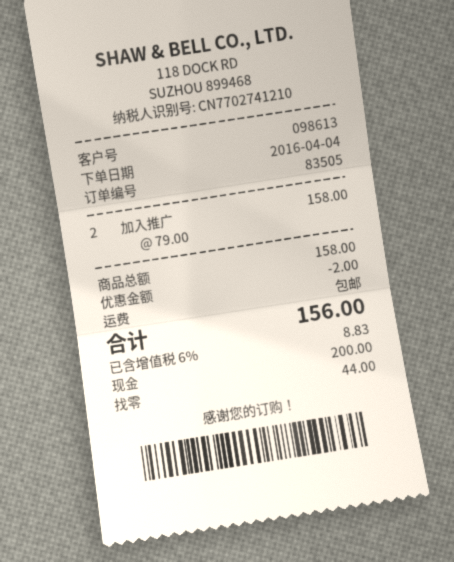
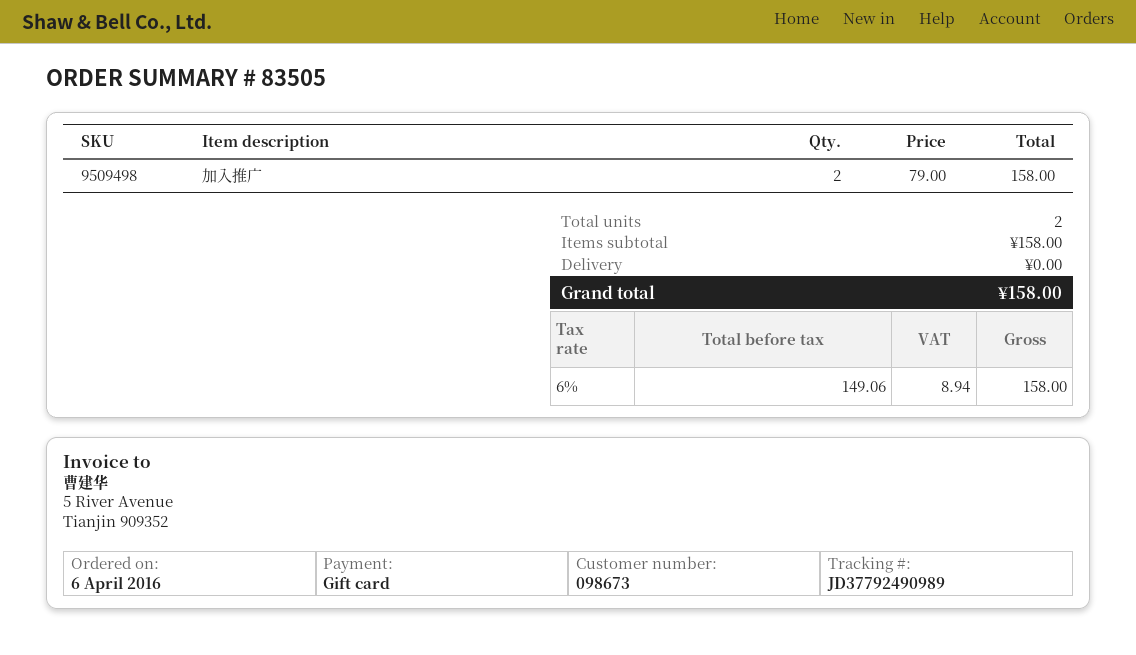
order date: 2016-04-04 -> 2016-04-06
customer number: 098613 -> 098673
payment method: cash -> gift card
discount: 2.00 -> none
tax: 6% = 8.83 -> 6% = 8.94
total: 156.00 -> 158.00

